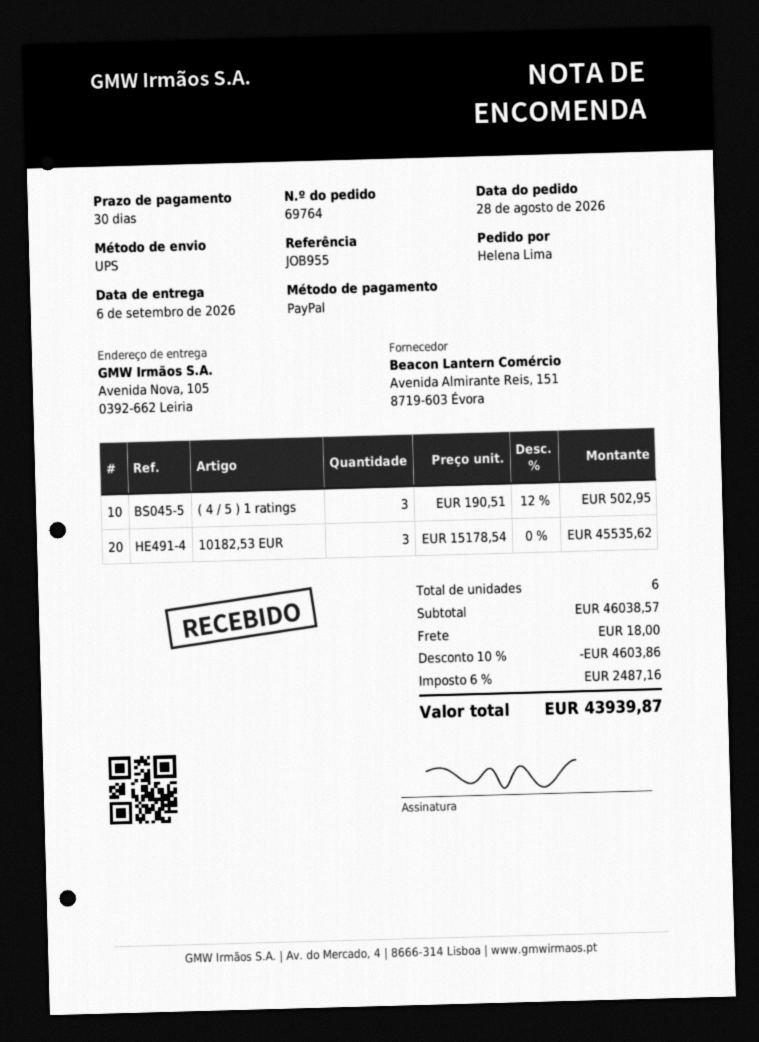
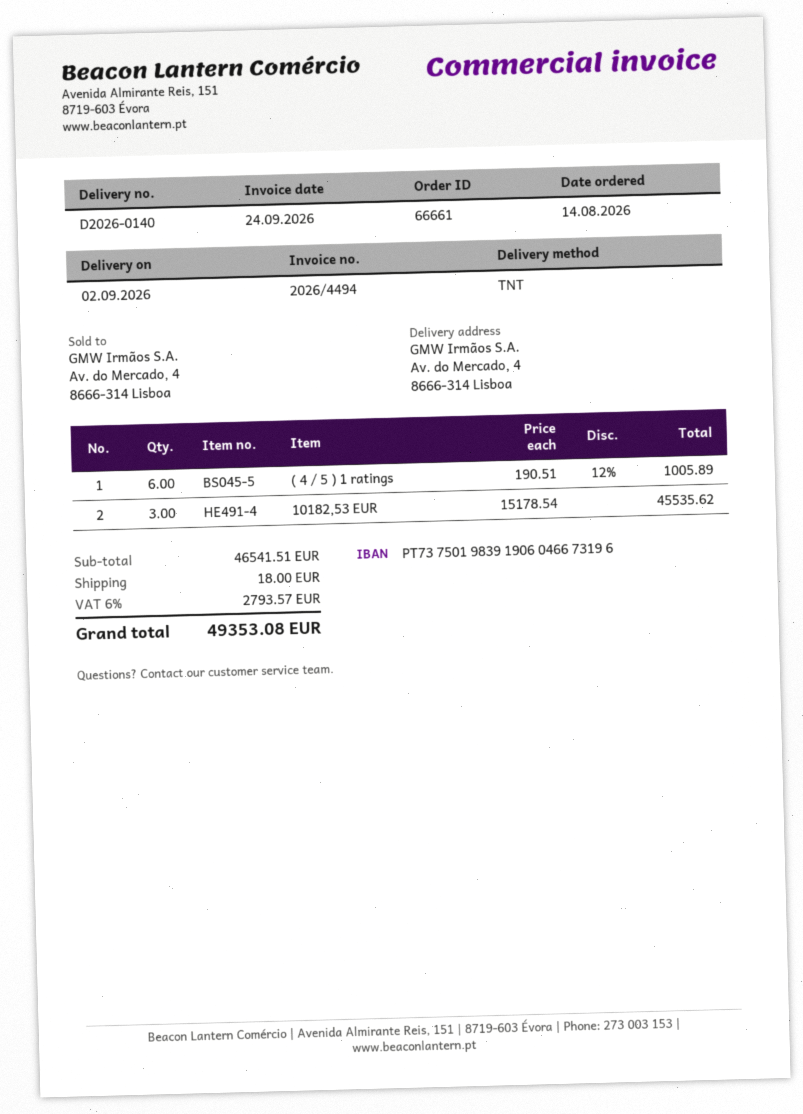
order number: 69764 -> 66661
order date: 2026-08-28 -> 2026-08-14
delivery date: 2026-09-06 -> 2026-09-02
shipping method: UPS -> TNT
ship to: Avenida Nova, 105, 0392-662 Leiria -> Av. do Mercado, 4, 8666-314 Lisboa
( 4 / 5 ) 1 ratings: 3 x 190.51 - 12% = 502.95 -> 6 x 190.51 - 12% = 1005.89
subtotal: 46038.57 -> 46541.51
discount: 10% = 4603.86 -> none
tax: 6% = 2487.16 -> 6% = 2793.57
total: 43939.87 -> 49353.08

